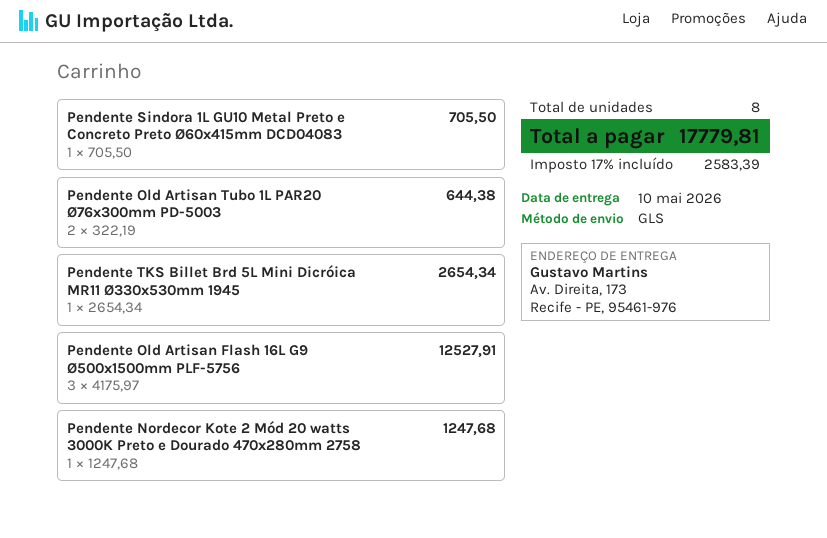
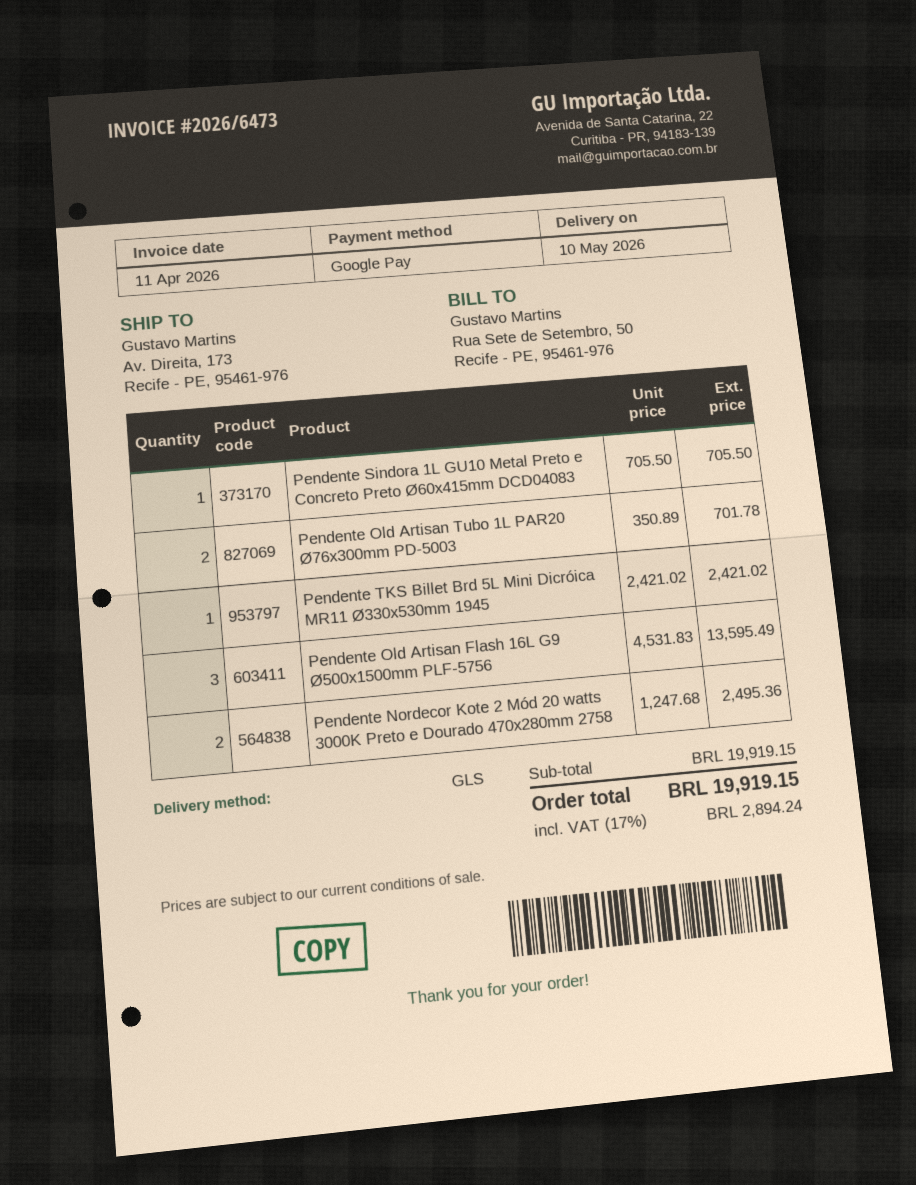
Pendente Old Artisan Tubo 1L PAR20 Ø76x300mm PD-5003: 2 x 322.19 = 644.38 -> 2 x 350.89 = 701.78
Pendente TKS Billet Brd 5L Mini Dicróica MR11 Ø330x530mm 1945: 1 x 2654.34 = 2654.34 -> 1 x 2421.02 = 2421.02
Pendente Old Artisan Flash 16L G9 Ø500x1500mm PLF-5756: 3 x 4175.97 = 12527.91 -> 3 x 4531.83 = 13595.49
Pendente Nordecor Kote 2 Mód 20 watts 3000K Preto e Dourado 470x280mm 2758: 1 x 1247.68 = 1247.68 -> 2 x 1247.68 = 2495.36
tax: 17% = 2583.39 -> 17% = 2894.24
total: 17779.81 -> 19919.15

